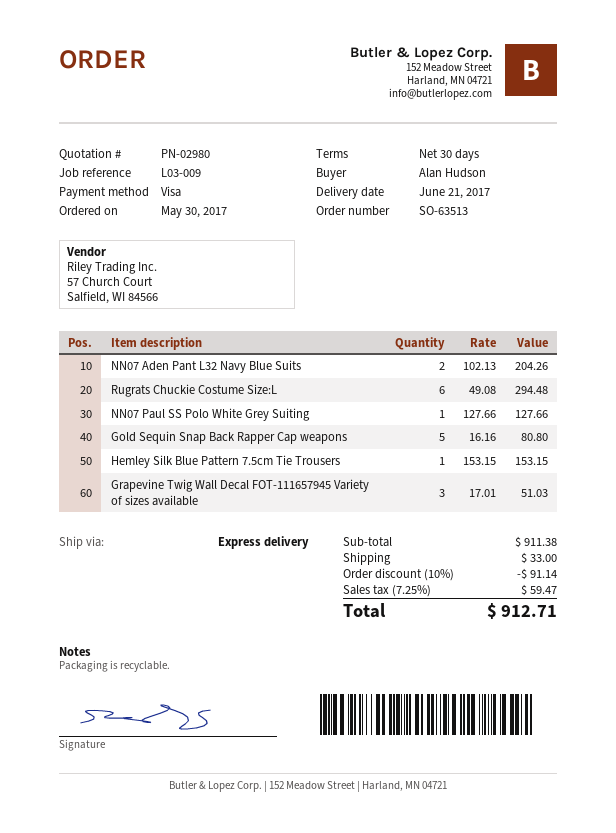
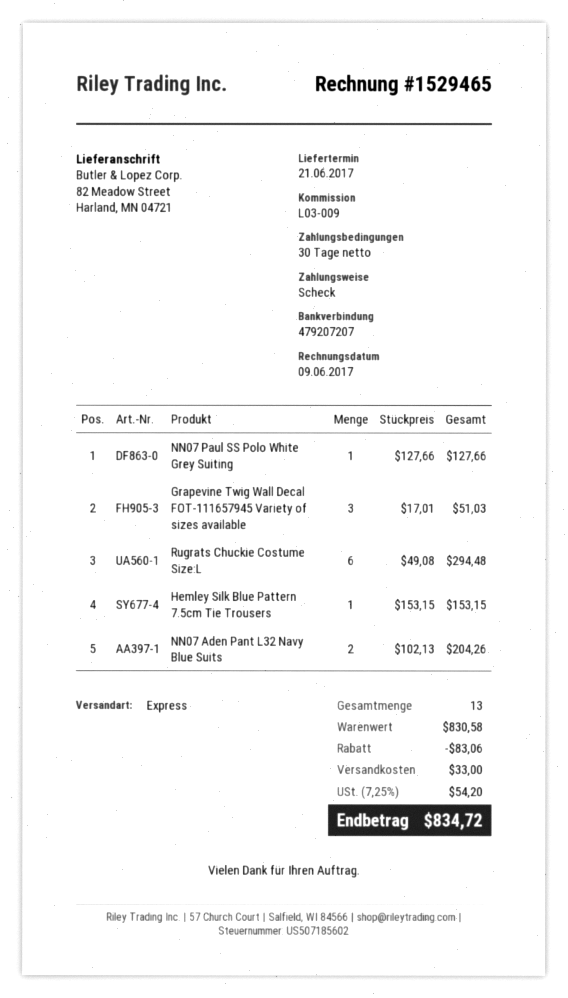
payment method: Visa -> cheque
Gold Sequin Snap Back Rapper Cap weapons: 5 x 16.16 = 80.80 -> none
subtotal: 911.38 -> 830.58
discount: 91.14 -> 83.06
tax: 7.25% = 59.47 -> 7.25% = 54.20
total: 912.71 -> 834.72

